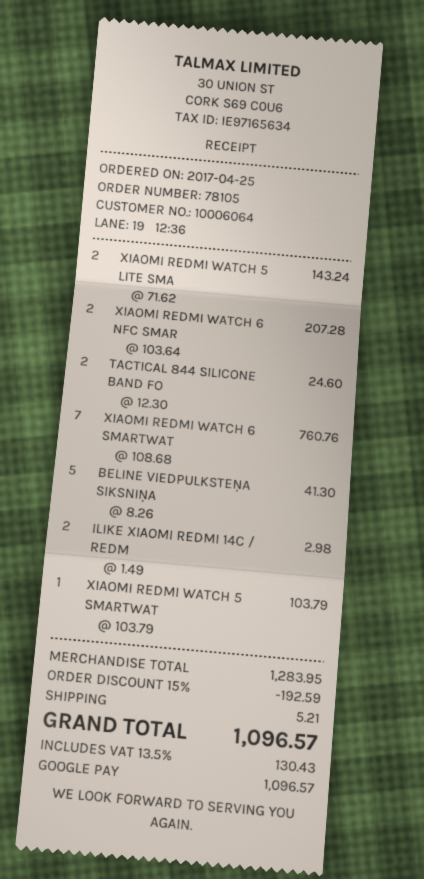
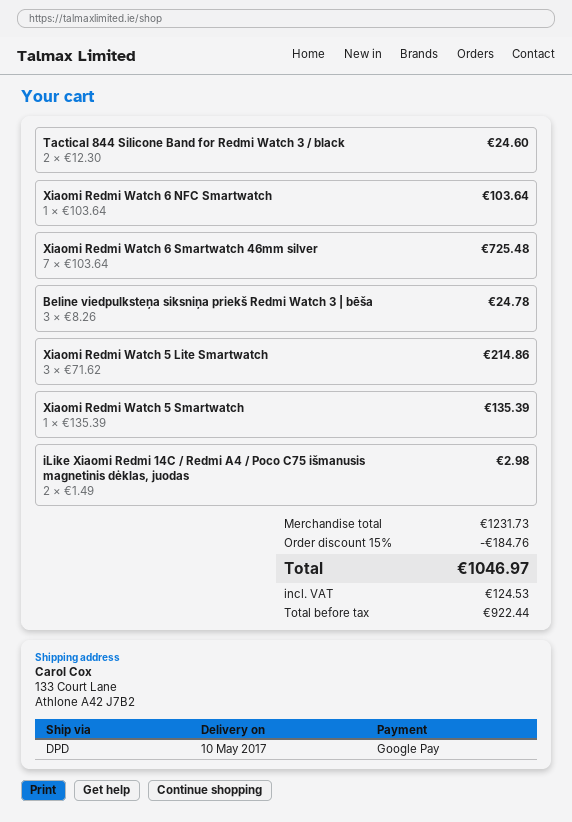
XIAOMI REDMI WATCH 5 LITE SMA: 2 x 71.62 = 143.24 -> 3 x 71.62 = 214.86
XIAOMI REDMI WATCH 6 NFC SMAR: 2 x 103.64 = 207.28 -> 1 x 103.64 = 103.64
XIAOMI REDMI WATCH 6 SMARTWAT: 7 x 108.68 = 760.76 -> 7 x 103.64 = 725.48
BELINE VIEDPULKSTEŅA SIKSNIŅA: 5 x 8.26 = 41.30 -> 3 x 8.26 = 24.78
XIAOMI REDMI WATCH 5 SMARTWAT: 1 x 103.79 = 103.79 -> 1 x 135.39 = 135.39
subtotal: 1283.95 -> 1231.73
discount: 15% = 192.59 -> 15% = 184.76
shipping: 5.21 -> none
tax: 130.43 -> 124.53
total: 1096.57 -> 1046.97

